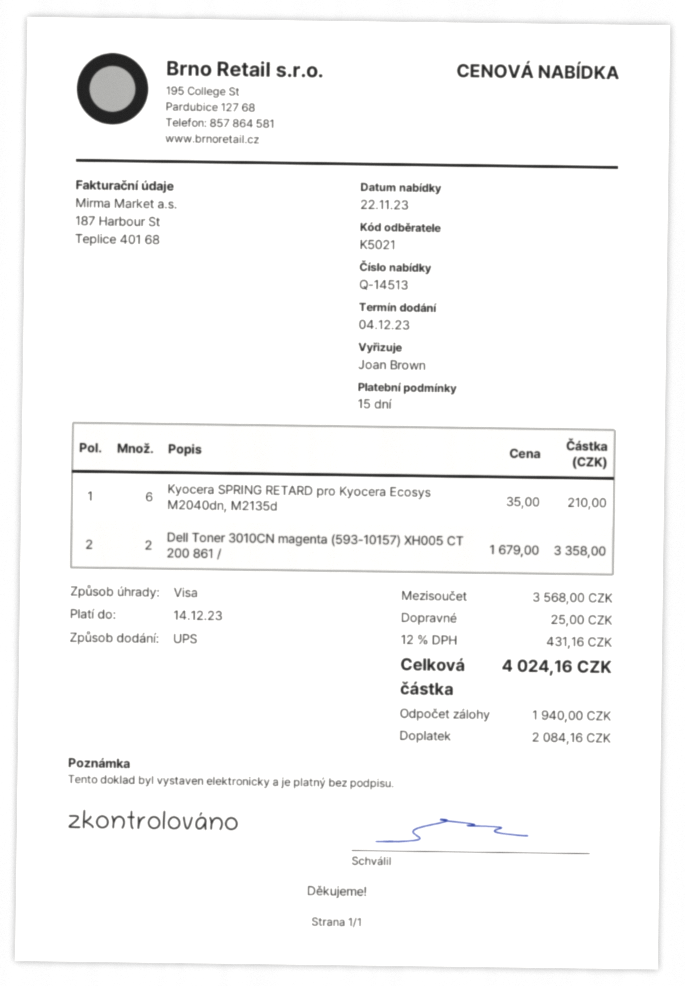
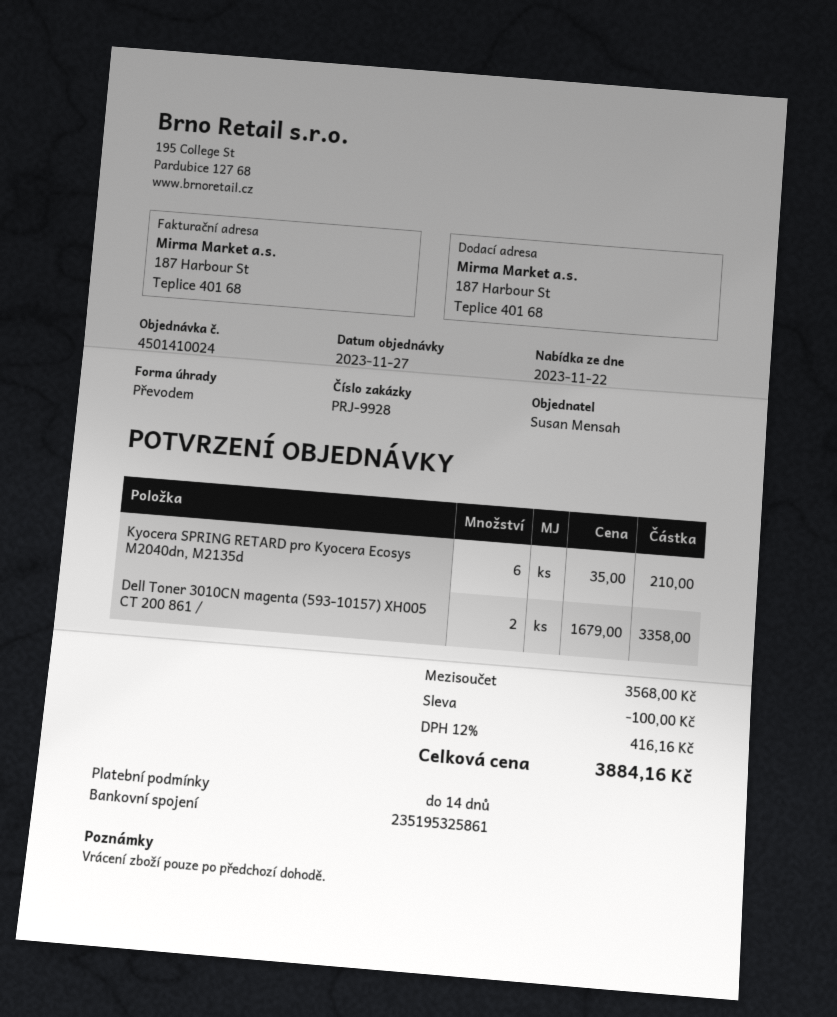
payment terms: 15 days -> 14 days
payment method: Visa -> bank transfer
discount: none -> 100.00
shipping: 25.00 -> none
tax: 12% = 431.16 -> 12% = 416.16
total: 4024.16 -> 3884.16

